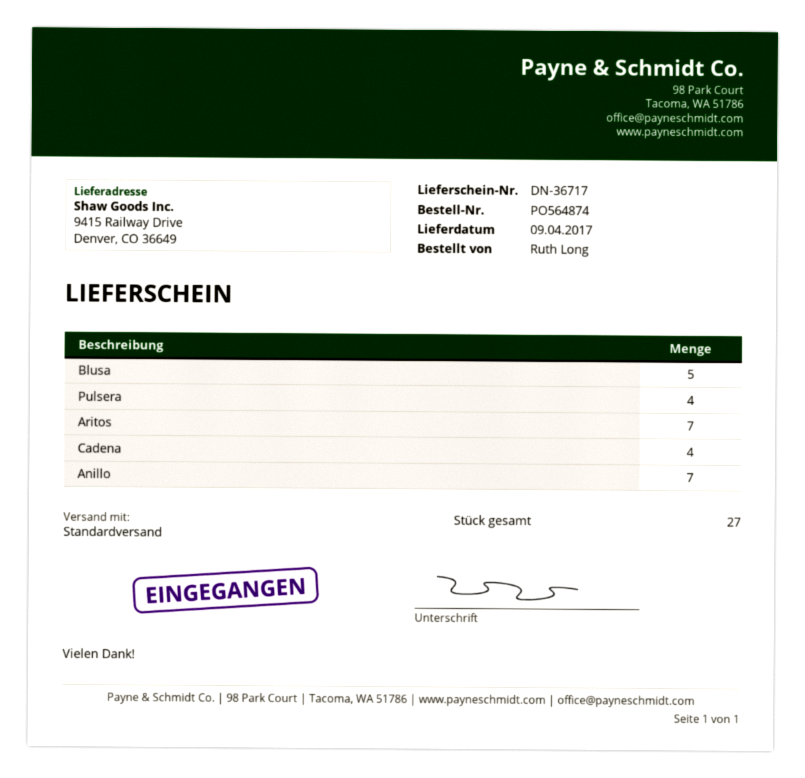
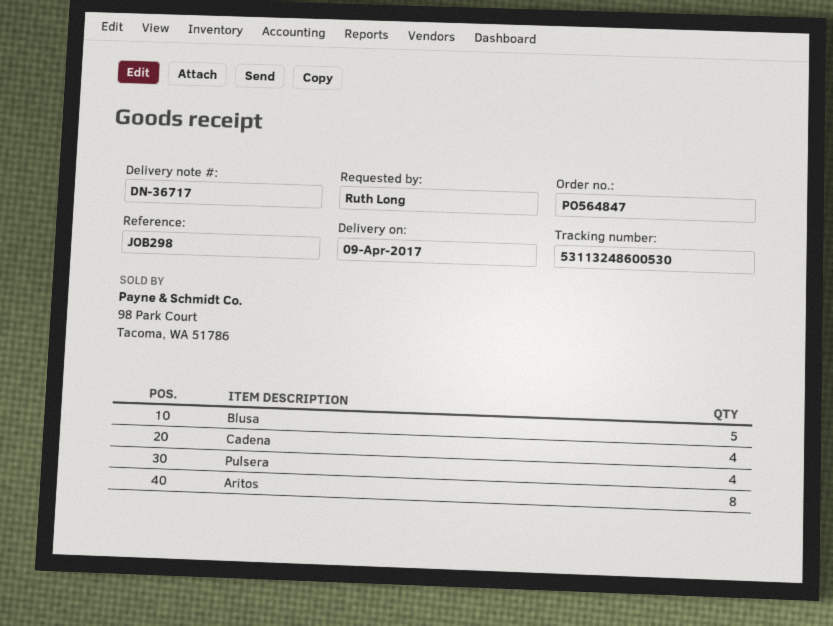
order number: PO564874 -> PO564847
Aritos: 7 -> 8
Anillo: 7 -> none

